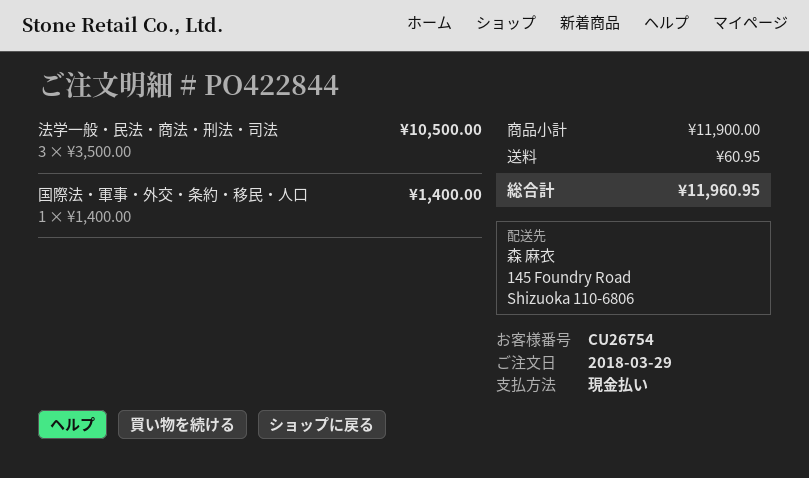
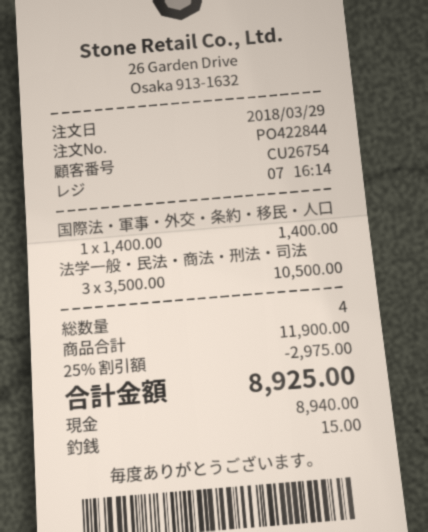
discount: none -> 25% = 2975.00
shipping: 60.95 -> none
total: 11960.95 -> 8925.00

